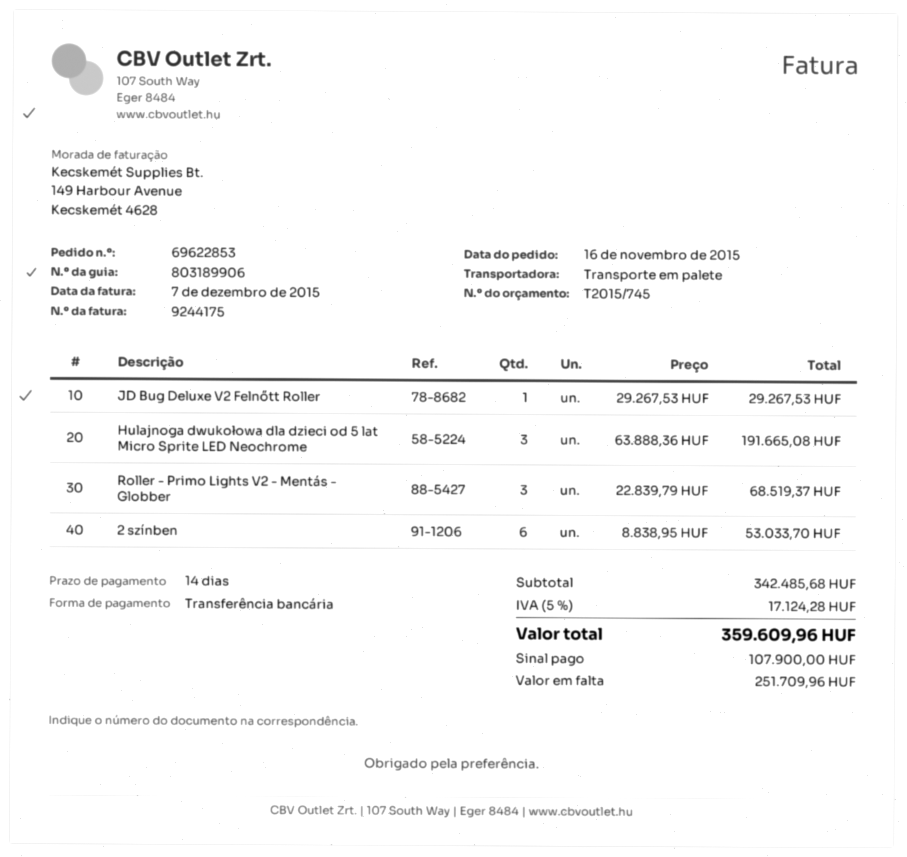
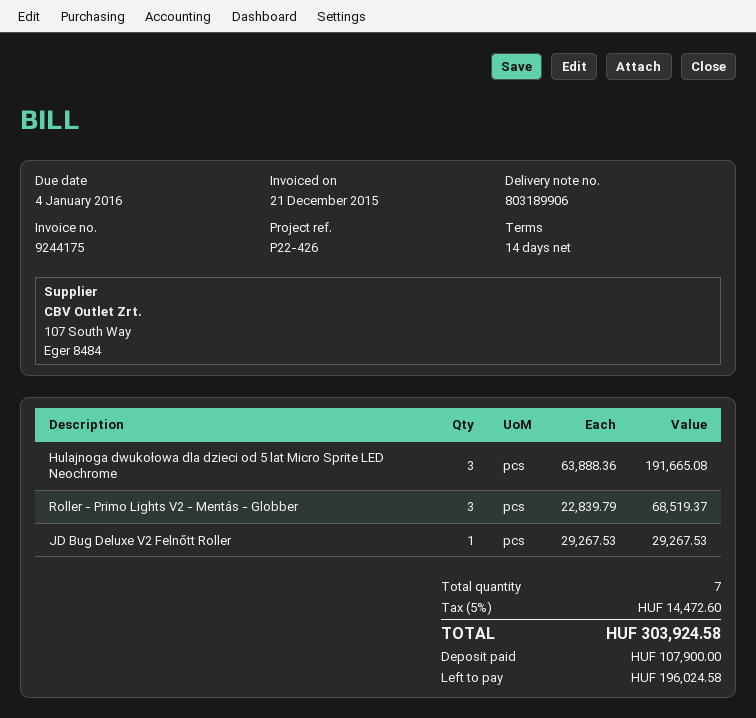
invoice date: 2015-12-07 -> 2015-12-21
2 színben: 6 x 8838.95 = 53033.70 -> none
tax: 5% = 17124.28 -> 5% = 14472.60
total: 359609.96 -> 303924.58
balance: 251709.96 -> 196024.58

